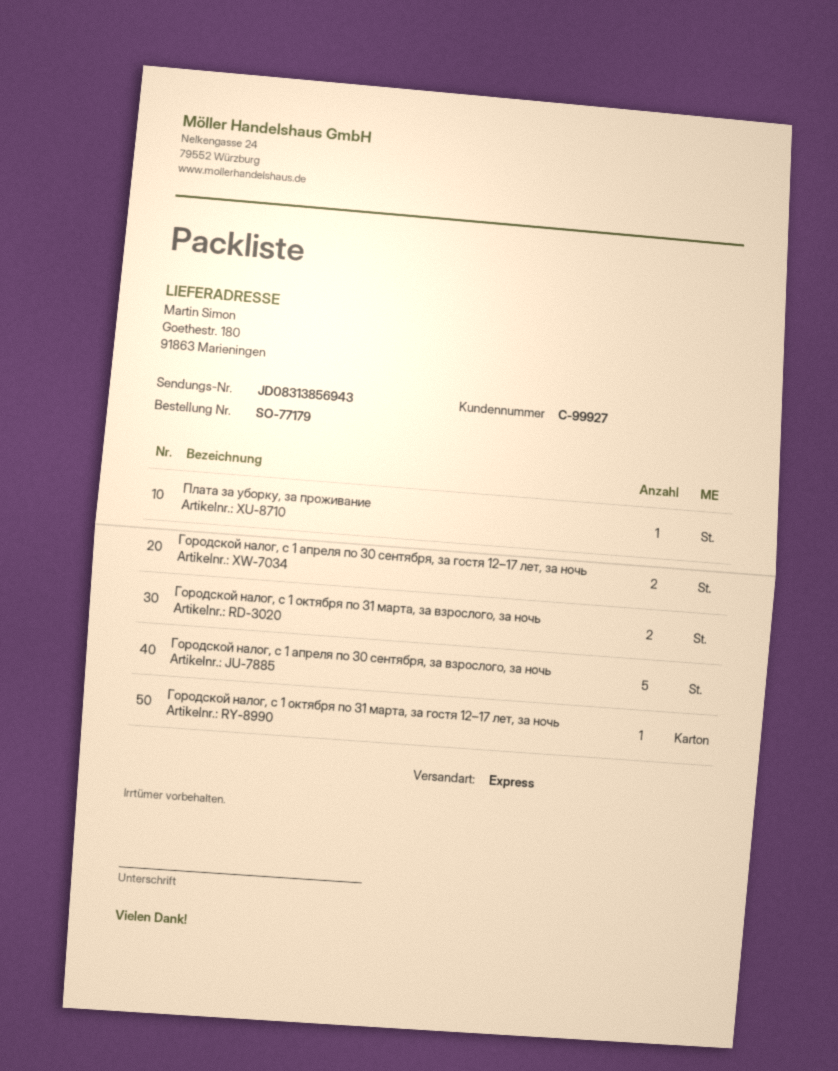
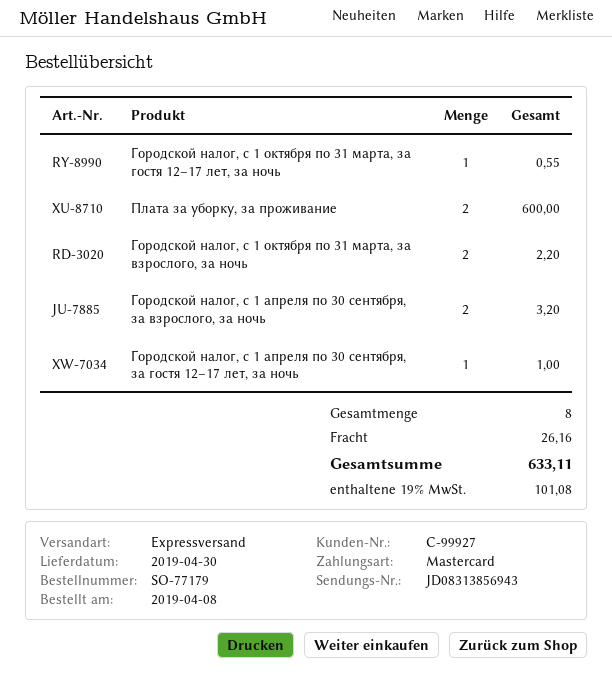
Плата за уборку, за проживание: 1 -> 2
Городской налог, с 1 апреля по 30 сентября, за гостя 12–17 лет, за ночь: 2 -> 1
Городской налог, с 1 апреля по 30 сентября, за взрослого, за ночь: 5 -> 2

